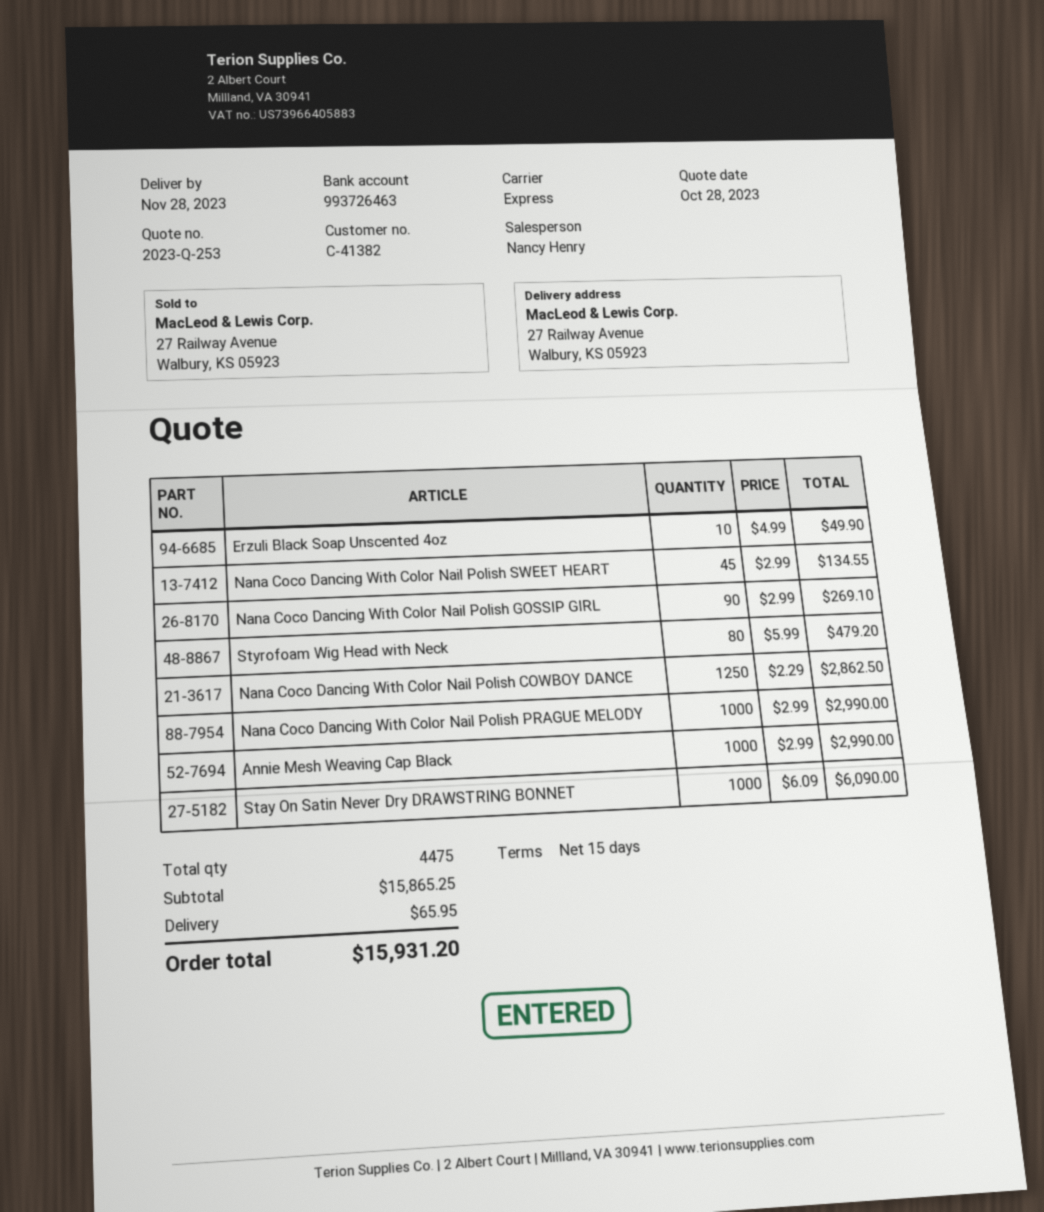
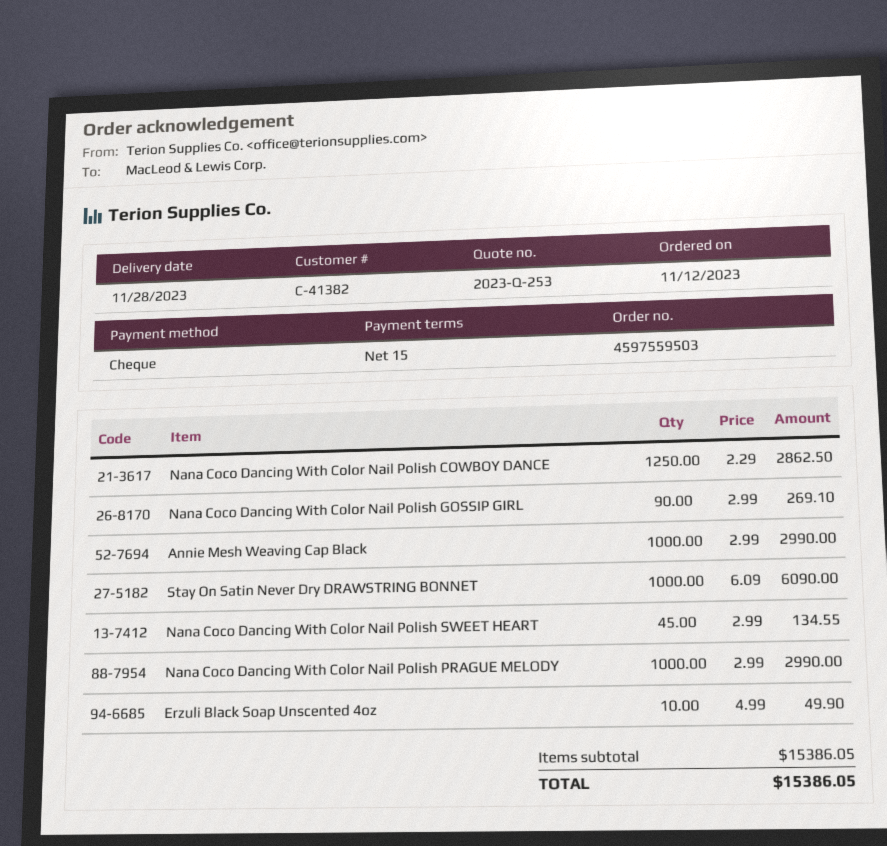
Styrofoam Wig Head with Neck: 80 x 5.99 = 479.20 -> none
subtotal: 15865.25 -> 15386.05
shipping: 65.95 -> none
total: 15931.20 -> 15386.05

